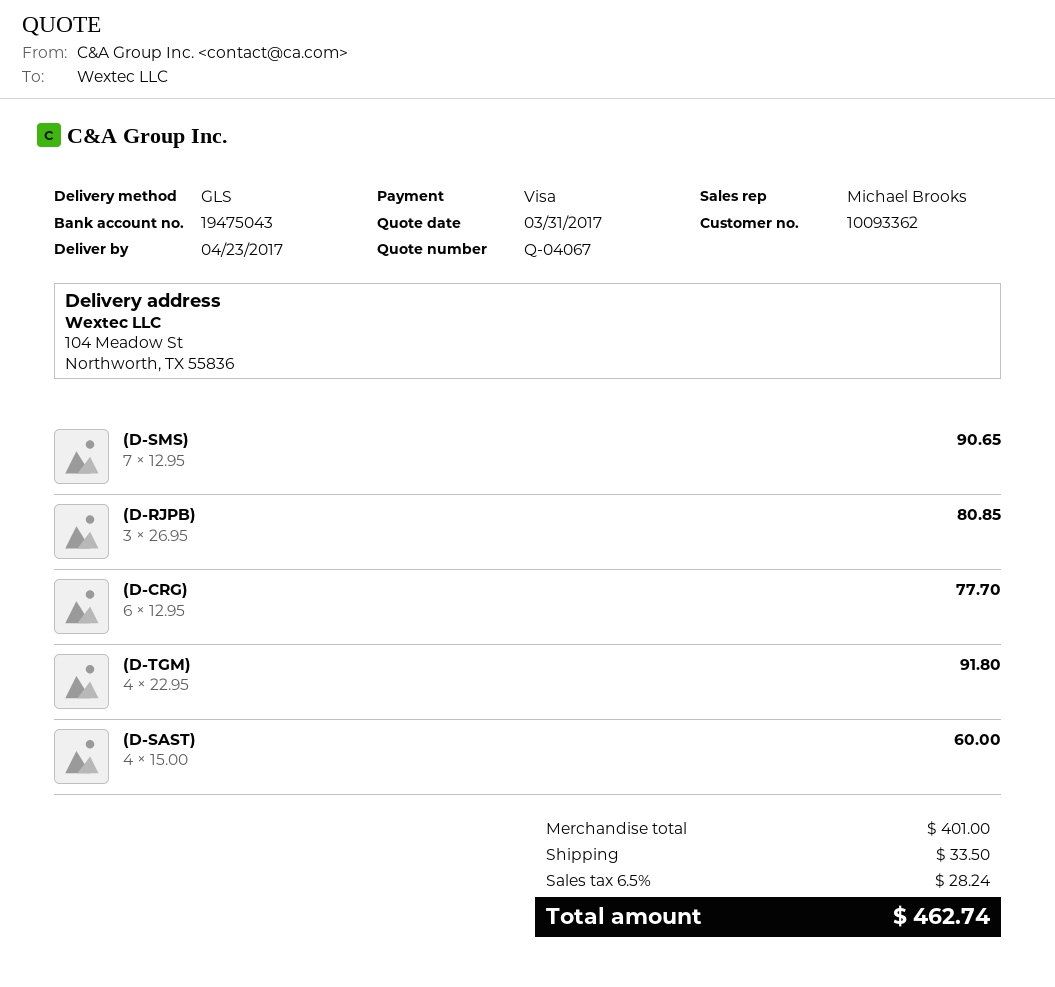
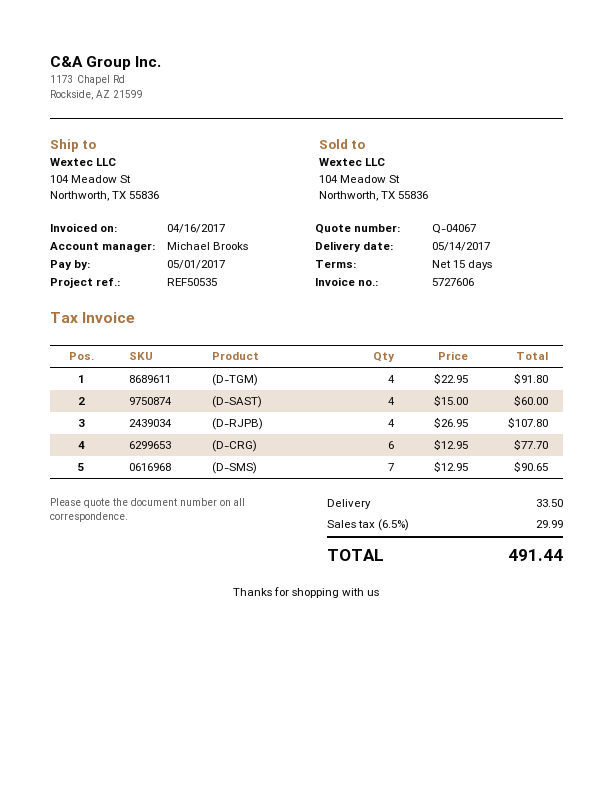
delivery date: 2017-04-23 -> 2017-05-14
(D-RJPB): 3 x 26.95 = 80.85 -> 4 x 26.95 = 107.80
tax: 6.5% = 28.24 -> 6.5% = 29.99
total: 462.74 -> 491.44

